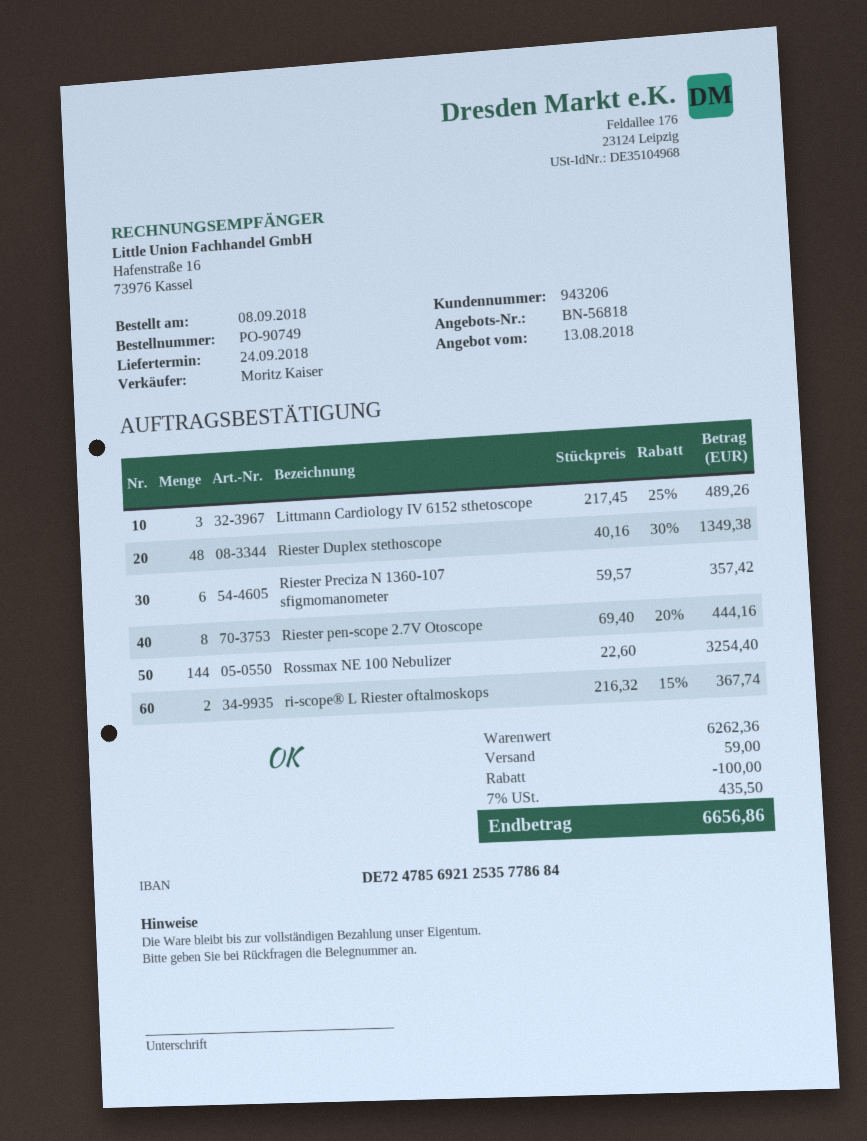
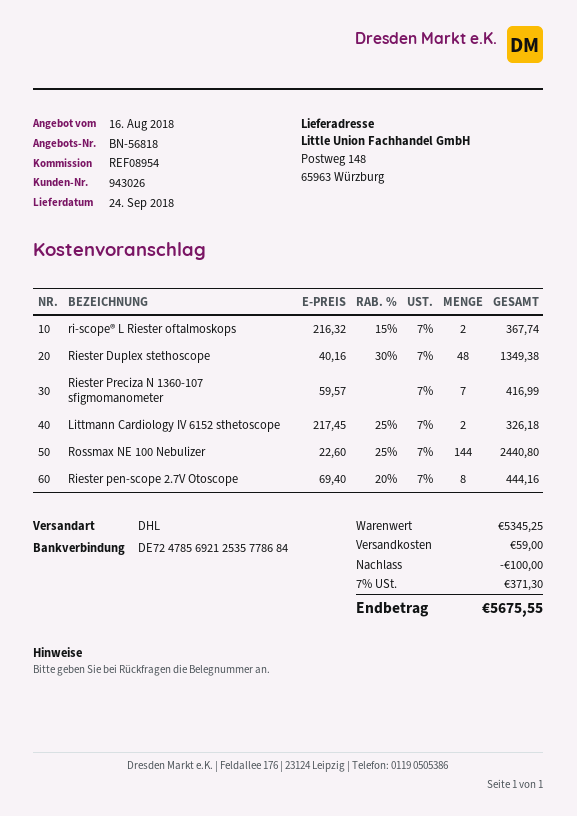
quote date: 2018-08-13 -> 2018-08-16
customer number: 943206 -> 943026
Littmann Cardiology IV 6152 sthetoscope: 3 x 217.45 - 25% = 489.26 -> 2 x 217.45 - 25% = 326.18
Riester Preciza N 1360-107 sfigmomanometer: 6 x 59.57 = 357.42 -> 7 x 59.57 = 416.99
Rossmax NE 100 Nebulizer: 144 x 22.60 = 3254.40 -> 144 x 22.60 - 25% = 2440.80
subtotal: 6262.36 -> 5345.25
tax: 7% = 435.50 -> 7% = 371.30
total: 6656.86 -> 5675.55

